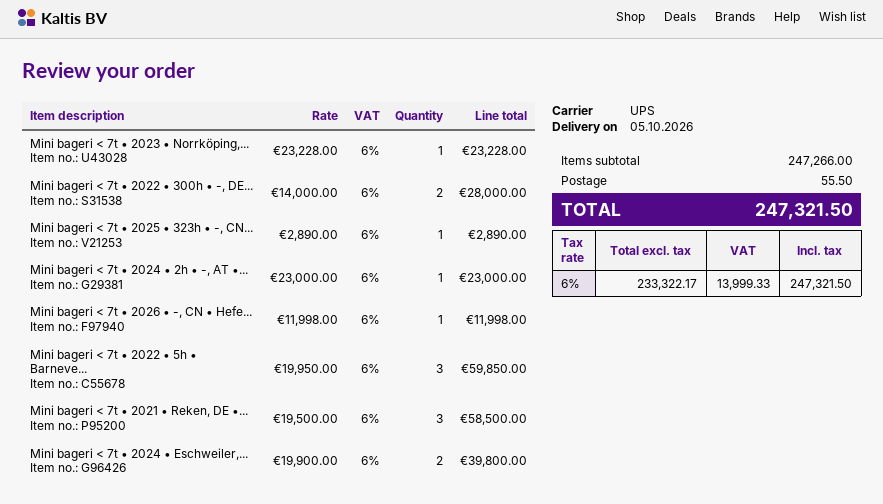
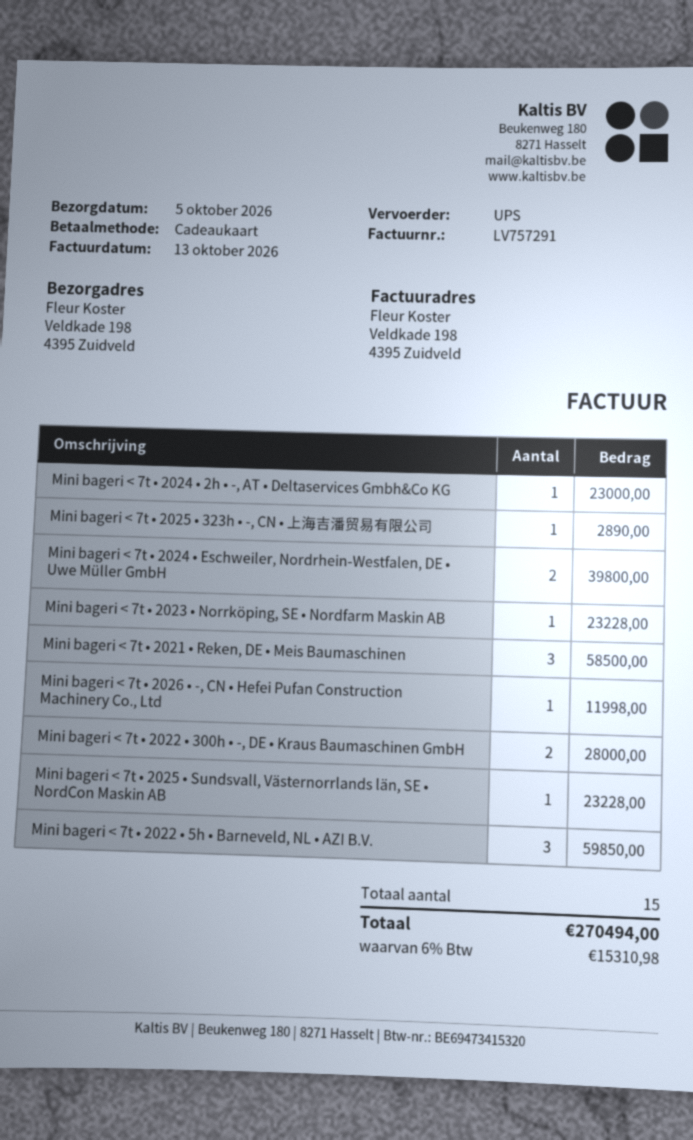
Mini bageri < 7t • 2025 • Sundsvall, Västernorrlands län, SE • NordCon Maskin AB: none -> 1 for 23228.00
shipping: 55.50 -> none
tax: 6% = 13999.33 -> 6% = 15310.98
total: 247321.50 -> 270494.00

